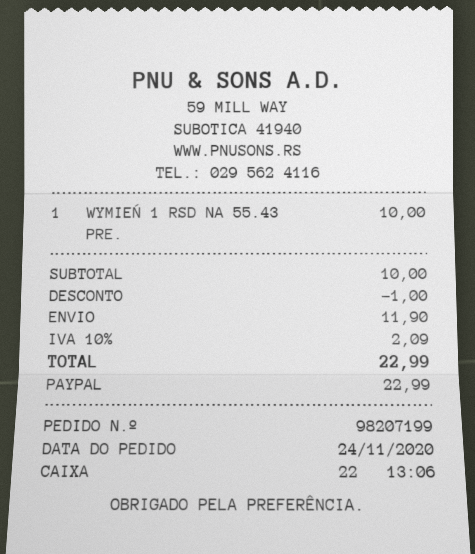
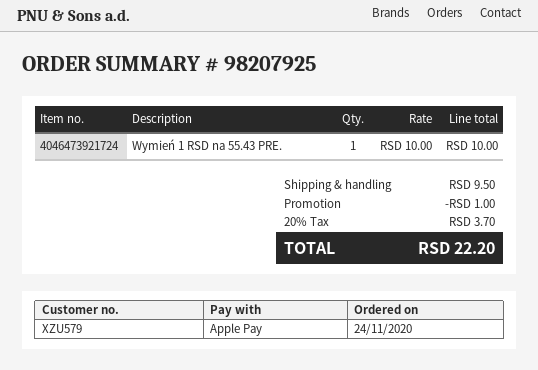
order number: 98207199 -> 98207925
payment method: PayPal -> Apple Pay
shipping: 11.90 -> 9.50
tax: 10% = 2.09 -> 20% = 3.70
total: 22.99 -> 22.20

